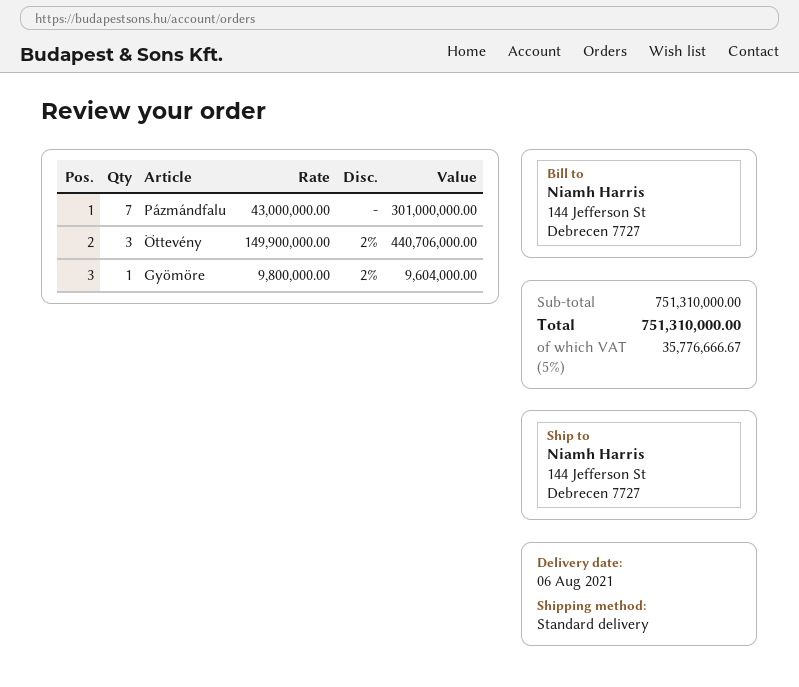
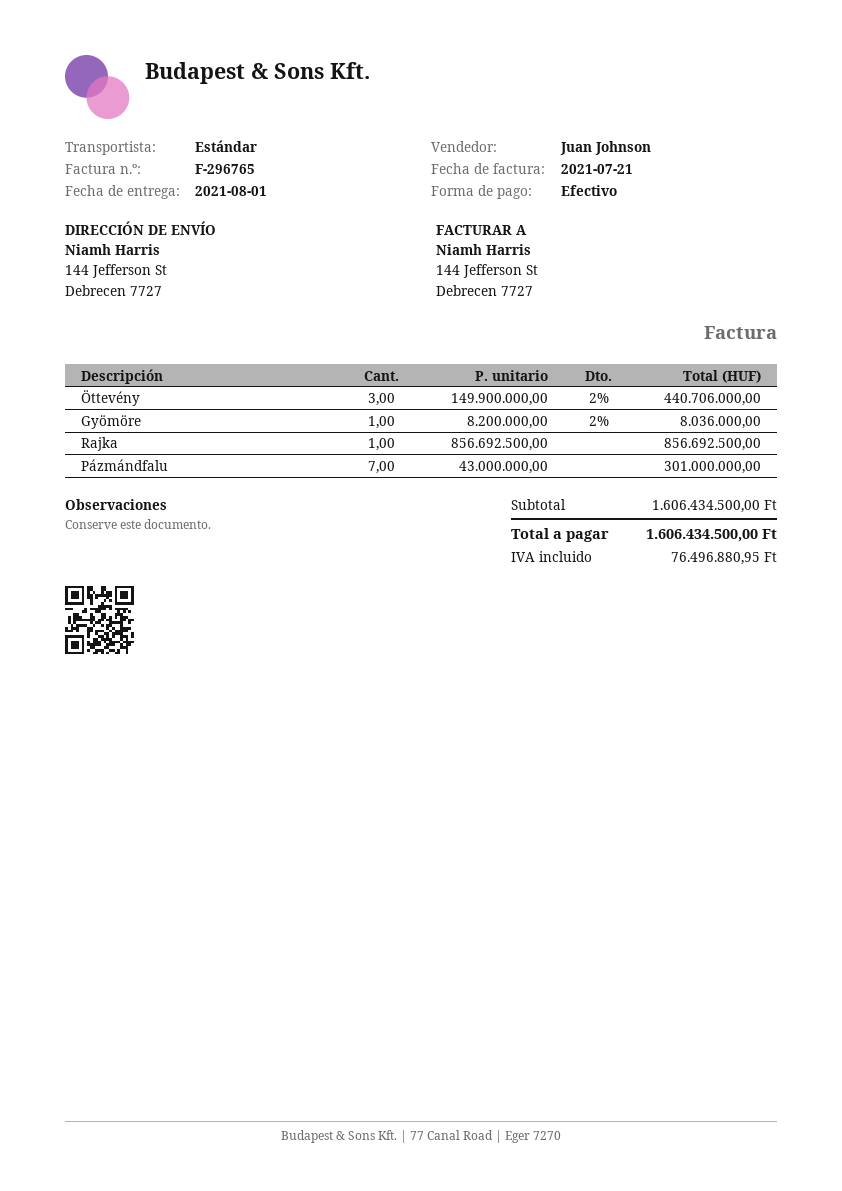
delivery date: 2021-08-06 -> 2021-08-01
Gyömöre: 1 x 9800000.00 - 2% = 9604000.00 -> 1 x 8200000.00 - 2% = 8036000.00
Rajka: none -> 1 x 856692500.00 = 856692500.00
subtotal: 751310000.00 -> 1606434500.00
tax: 35776666.67 -> 76496880.95
total: 751310000.00 -> 1606434500.00

